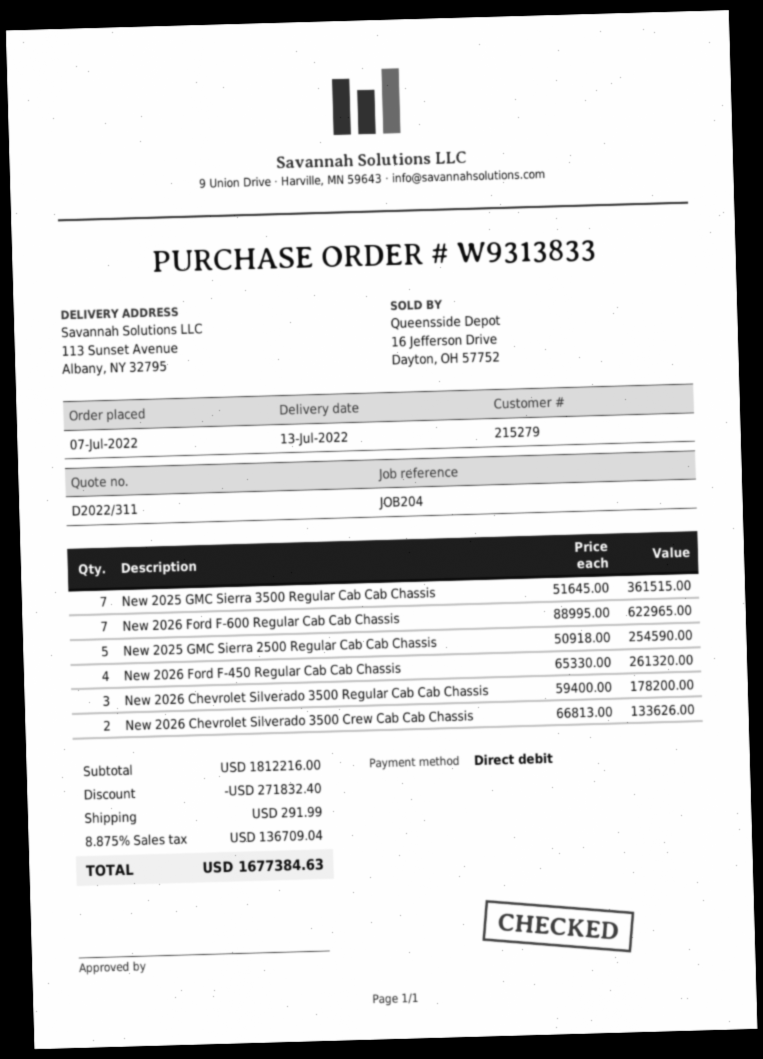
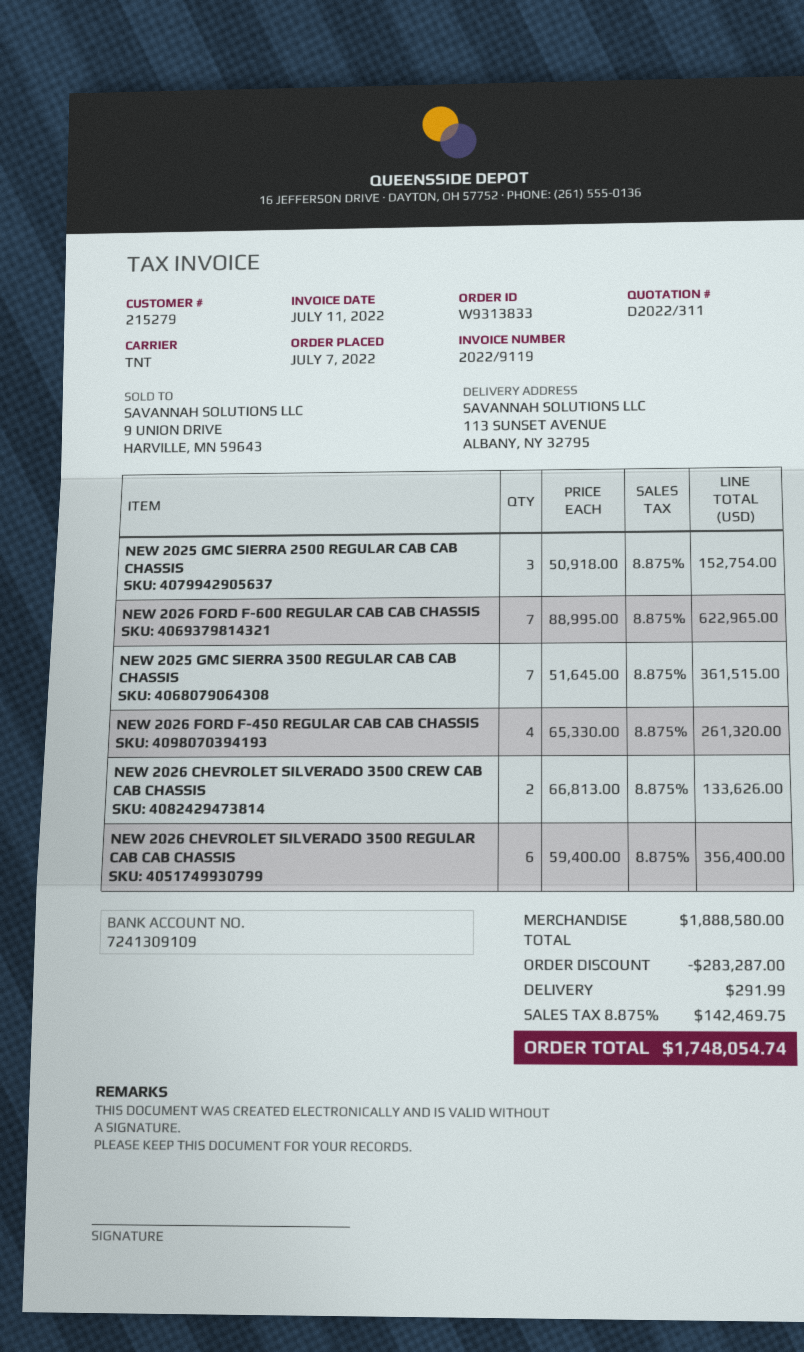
New 2025 GMC Sierra 2500 Regular Cab Cab Chassis: 5 x 50918.00 = 254590.00 -> 3 x 50918.00 = 152754.00
New 2026 Chevrolet Silverado 3500 Regular Cab Cab Chassis: 3 x 59400.00 = 178200.00 -> 6 x 59400.00 = 356400.00
subtotal: 1812216.00 -> 1888580.00
discount: 271832.40 -> 283287.00
tax: 8.875% = 136709.04 -> 8.875% = 142469.75
total: 1677384.63 -> 1748054.74

